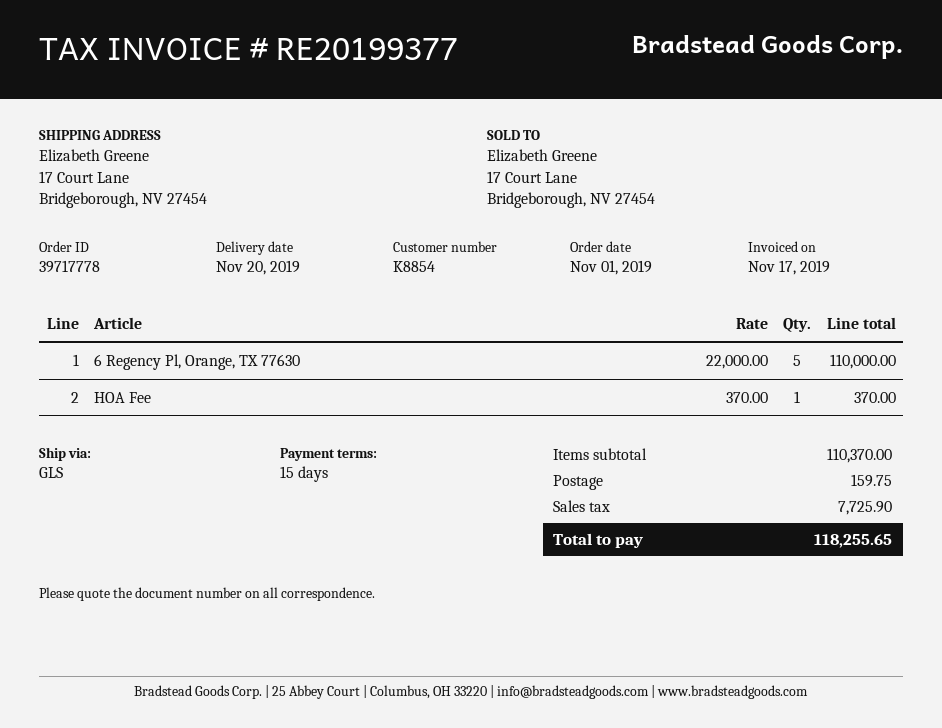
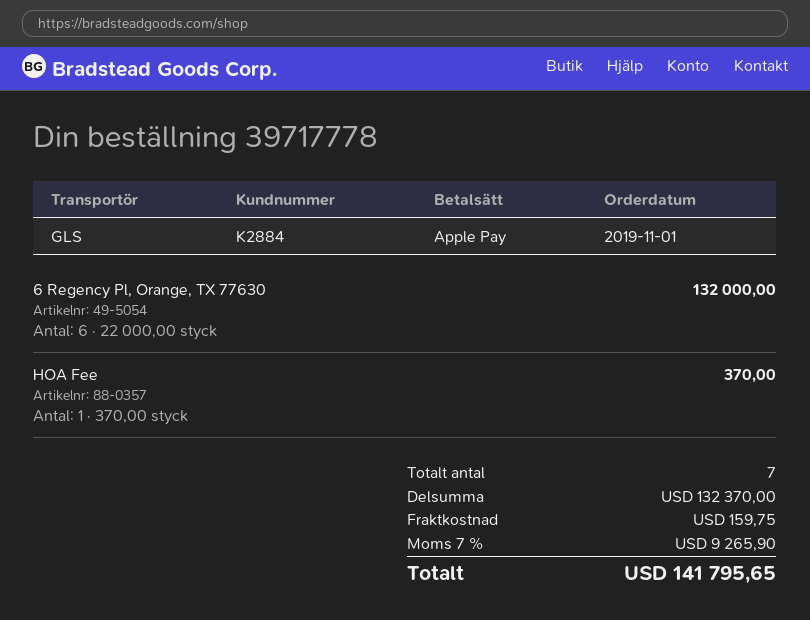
customer number: K8854 -> K2884
6 Regency Pl, Orange, TX 77630: 5 x 22000.00 = 110000.00 -> 6 x 22000.00 = 132000.00
subtotal: 110370.00 -> 132370.00
tax: 7725.90 -> 9265.90
total: 118255.65 -> 141795.65

